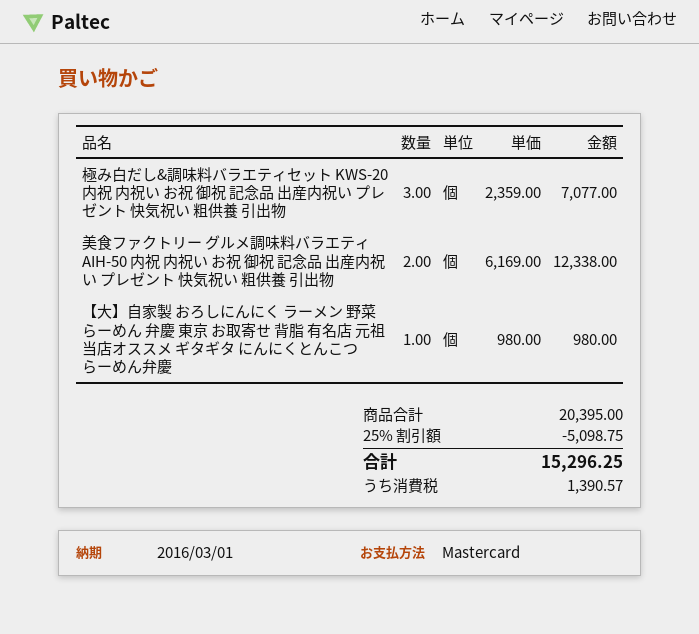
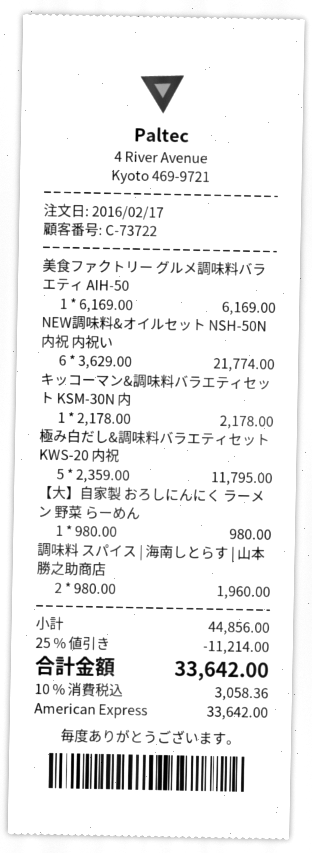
payment method: Mastercard -> American Express
極み白だし&調味料バラエティセット KWS-20 内祝 内祝い お祝 御祝 記念品 出産内祝い プレゼント 快気祝い 粗供養 引出物: 3 x 2359.00 = 7077.00 -> 5 x 2359.00 = 11795.00
美食ファクトリー グルメ調味料バラエティ AIH-50 内祝 内祝い お祝 御祝 記念品 出産内祝い プレゼント 快気祝い 粗供養 引出物: 2 x 6169.00 = 12338.00 -> 1 x 6169.00 = 6169.00
NEW調味料&オイルセット NSH-50N 内祝 内祝い: none -> 6 x 3629.00 = 21774.00
キッコーマン&調味料バラエティセット KSM-30N 内: none -> 1 x 2178.00 = 2178.00
調味料 スパイス | 海南しとらす | 山本勝之助商店: none -> 2 x 980.00 = 1960.00
subtotal: 20395.00 -> 44856.00
discount: 25% = 5098.75 -> 25% = 11214.00
tax: 1390.57 -> 3058.36
total: 15296.25 -> 33642.00

